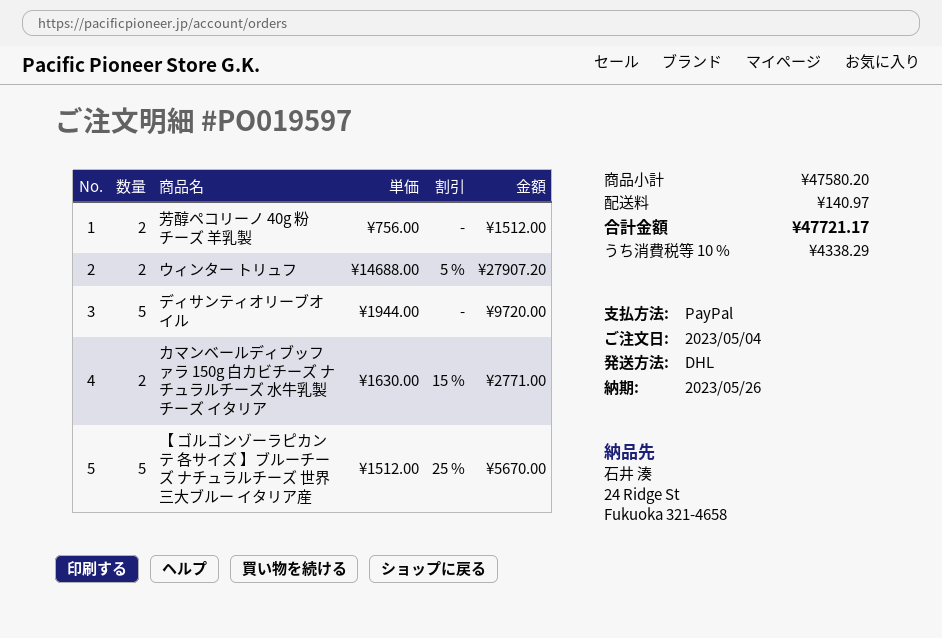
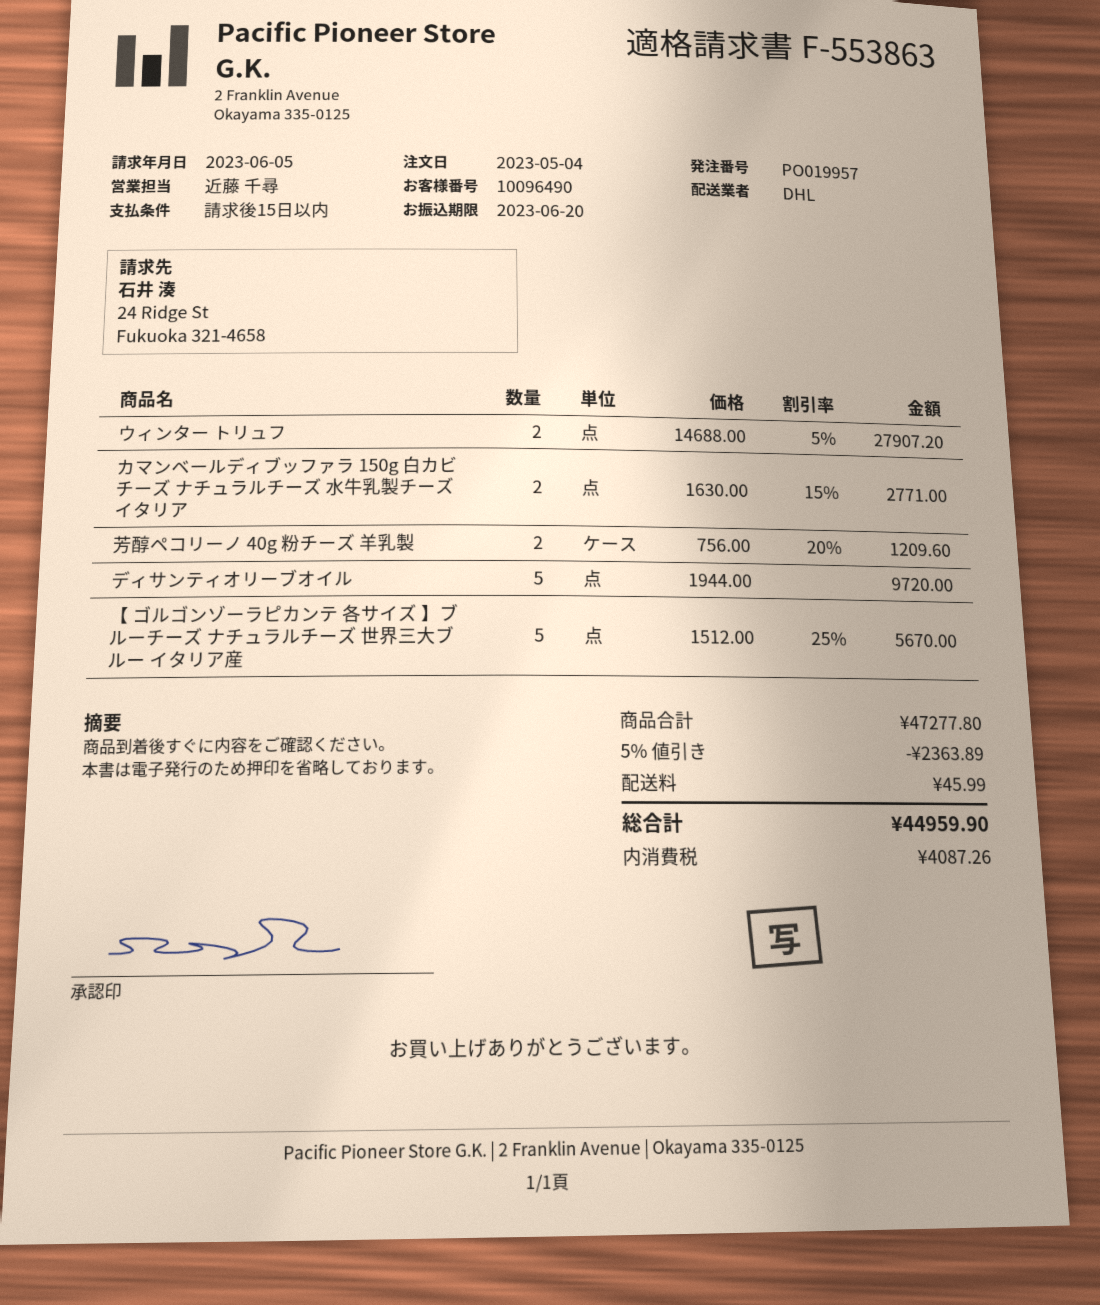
order number: PO019597 -> PO019957
芳醇ペコリーノ 40g 粉チーズ 羊乳製: 2 x 756.00 = 1512.00 -> 2 x 756.00 - 20% = 1209.60
subtotal: 47580.20 -> 47277.80
discount: none -> 5% = 2363.89
shipping: 140.97 -> 45.99
tax: 4338.29 -> 4087.26
total: 47721.17 -> 44959.90

